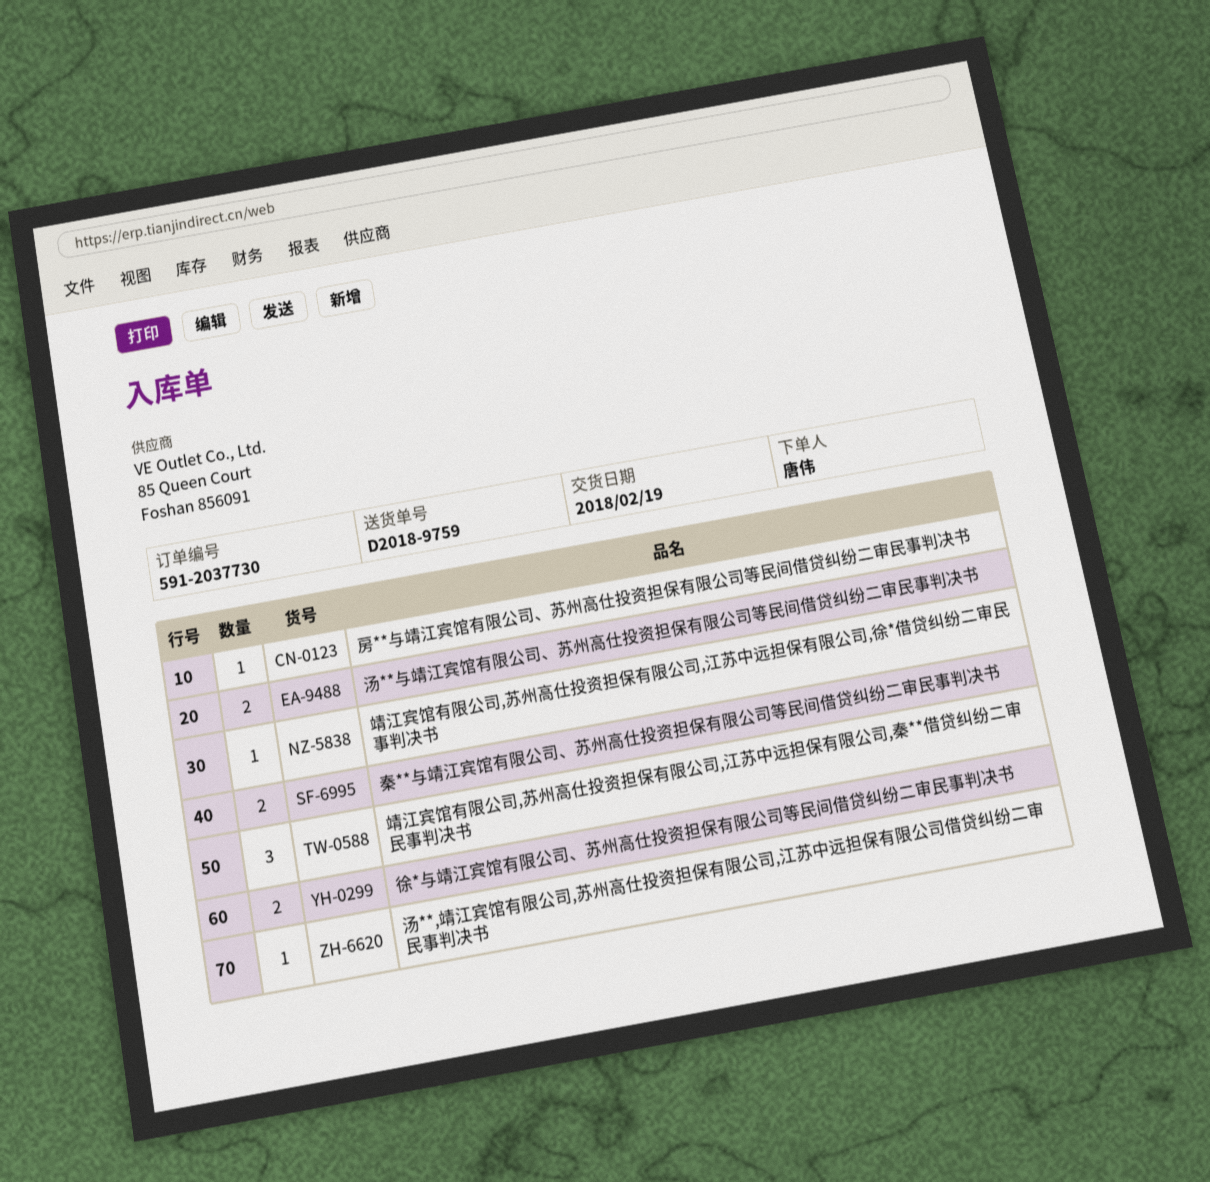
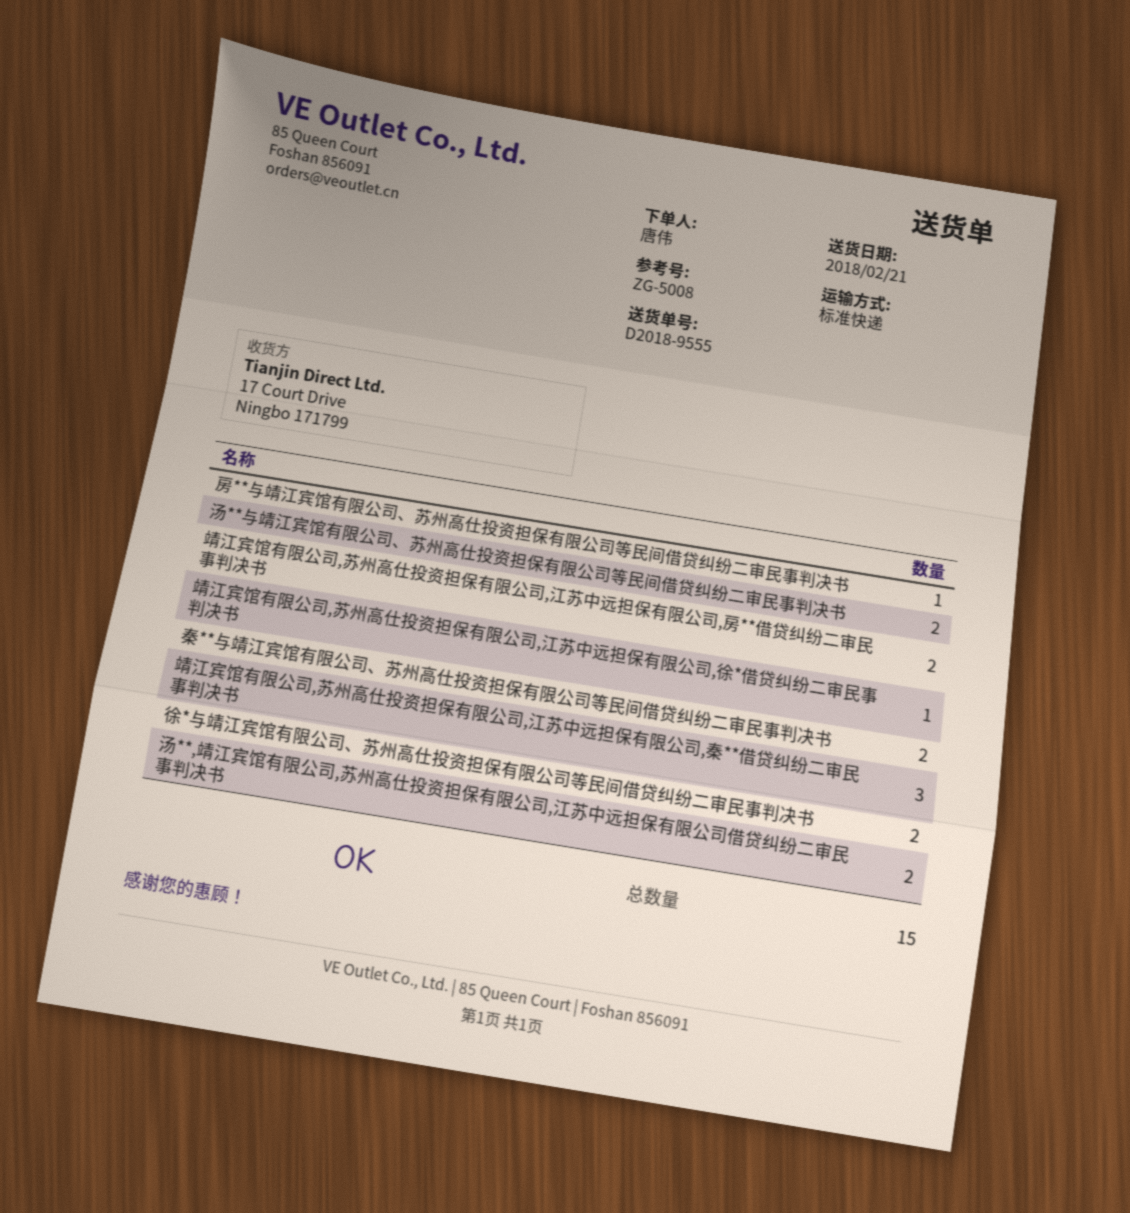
delivery note number: D2018-9759 -> D2018-9555
delivery date: 2018-02-19 -> 2018-02-21
汤**,靖江宾馆有限公司,苏州高仕投资担保有限公司,江苏中远担保有限公司借贷纠纷二审民事判决书: 1 -> 2
靖江宾馆有限公司,苏州高仕投资担保有限公司,江苏中远担保有限公司,房**借贷纠纷二审民事判决书: none -> 2

